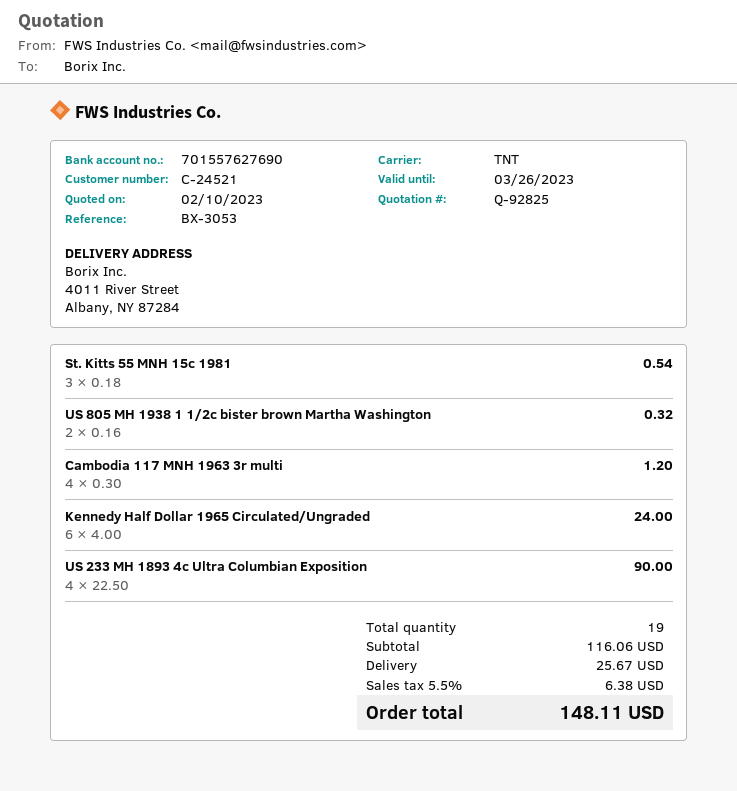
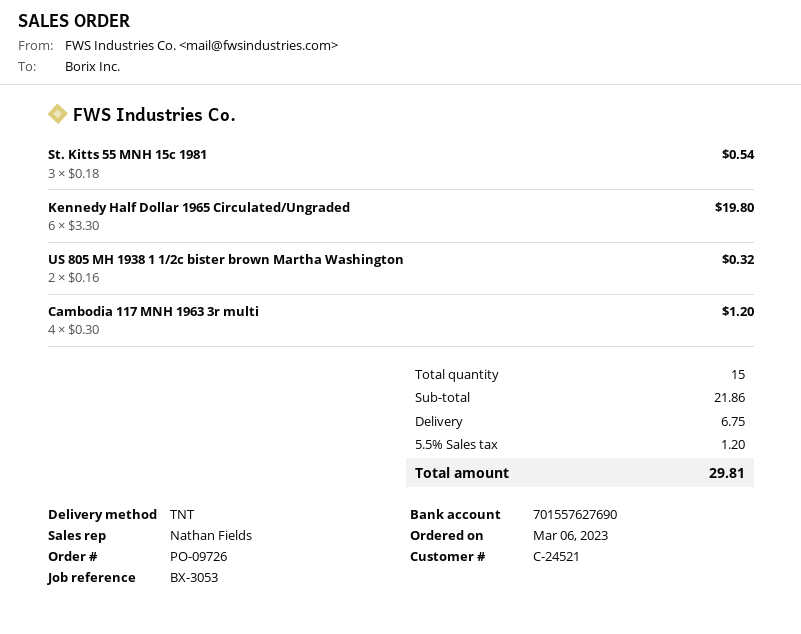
Kennedy Half Dollar 1965 Circulated/Ungraded: 6 x 4.00 = 24.00 -> 6 x 3.30 = 19.80
US 233 MH 1893 4c Ultra Columbian Exposition: 4 x 22.50 = 90.00 -> none
total quantity: 19 -> 15
subtotal: 116.06 -> 21.86
shipping: 25.67 -> 6.75
tax: 5.5% = 6.38 -> 5.5% = 1.20
total: 148.11 -> 29.81

